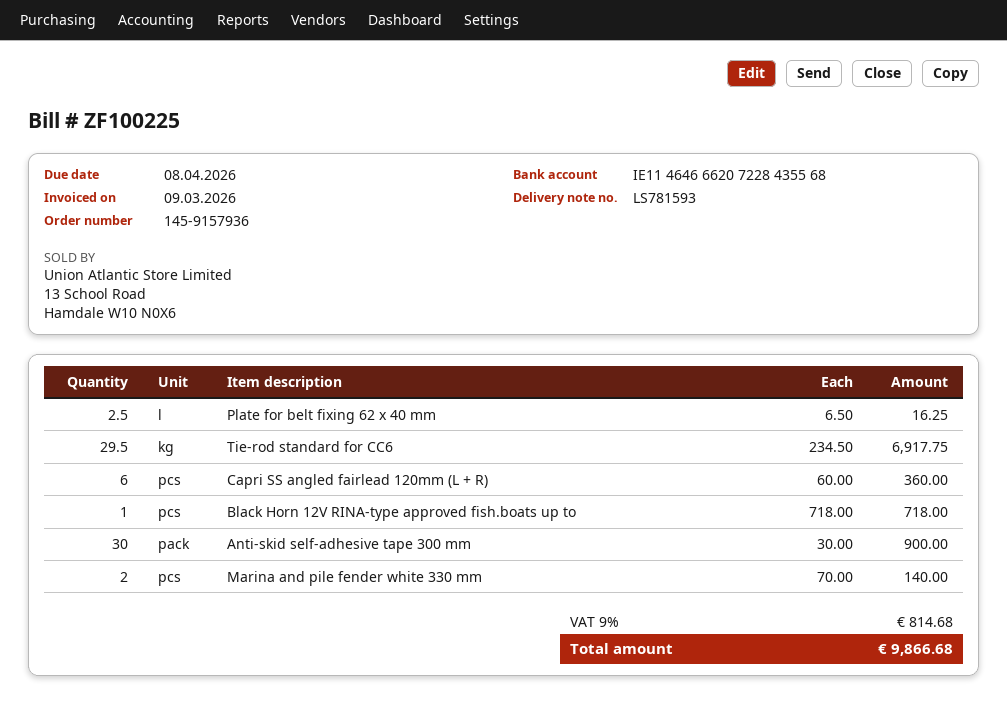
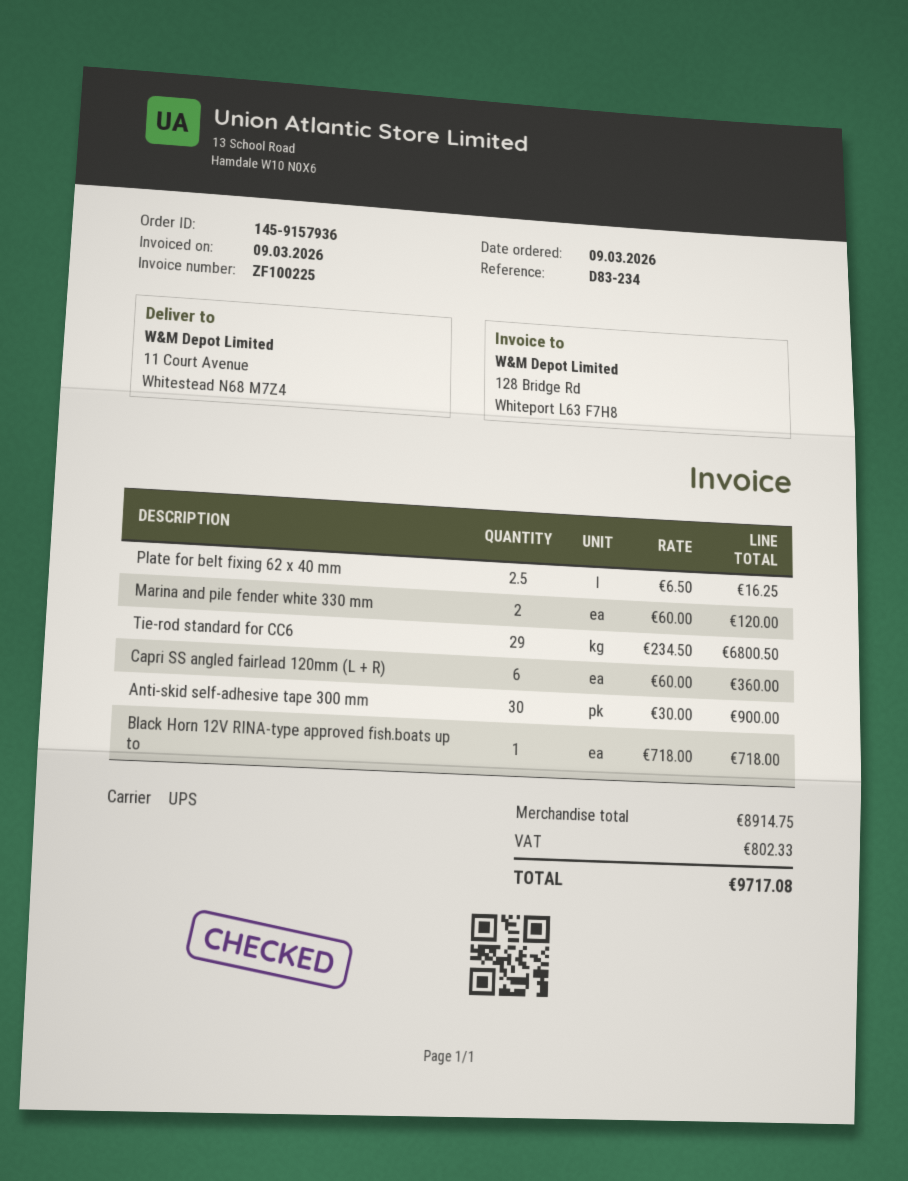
Tie-rod standard for CC6: 29.5 x 234.50 = 6917.75 -> 29 x 234.50 = 6800.50
Marina and pile fender white 330 mm: 2 x 70.00 = 140.00 -> 2 x 60.00 = 120.00
tax: 814.68 -> 802.33
total: 9866.68 -> 9717.08

